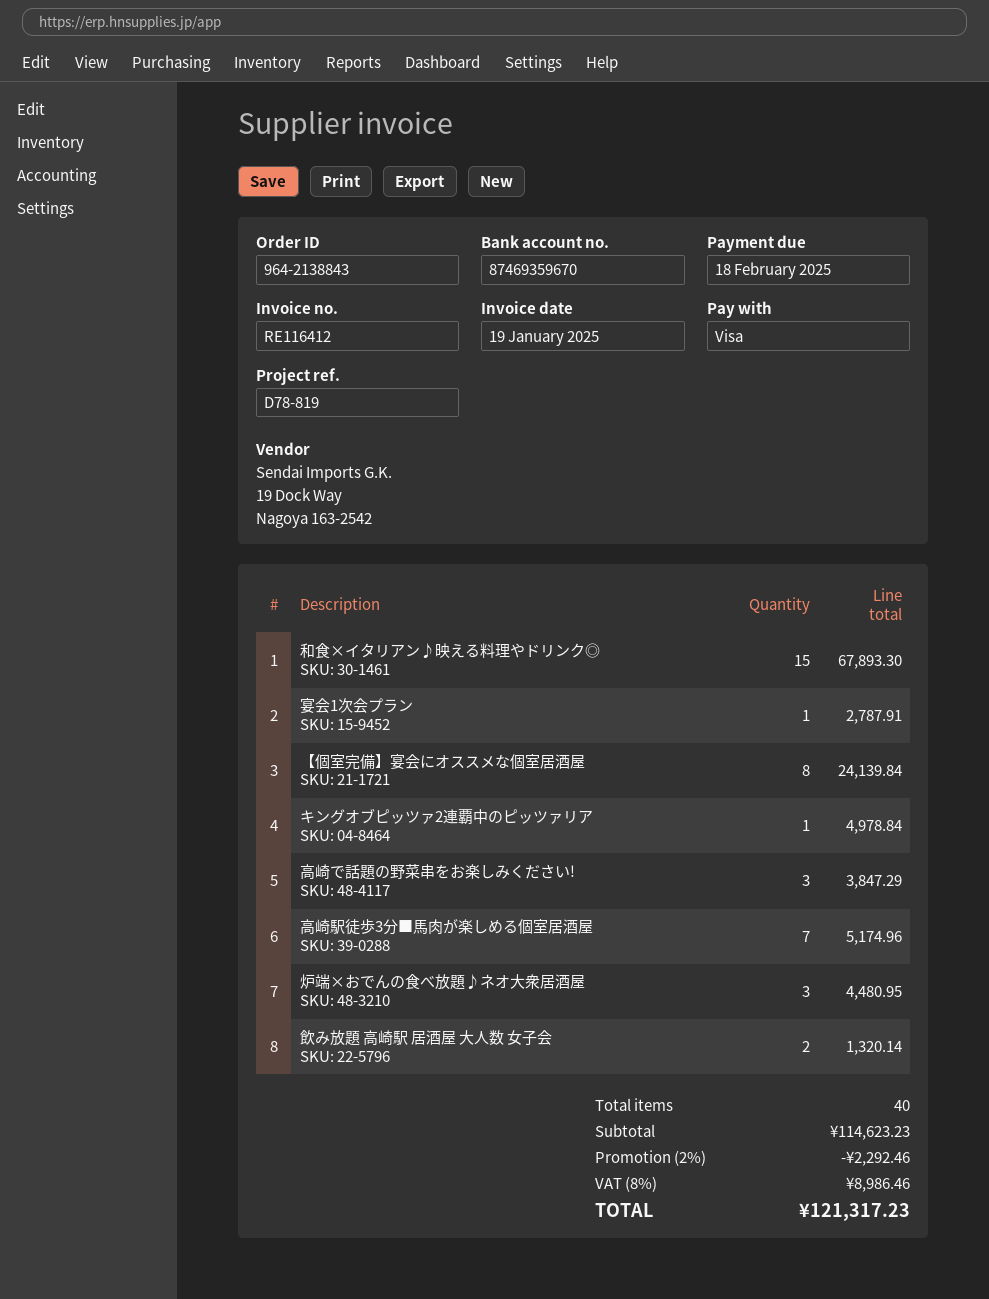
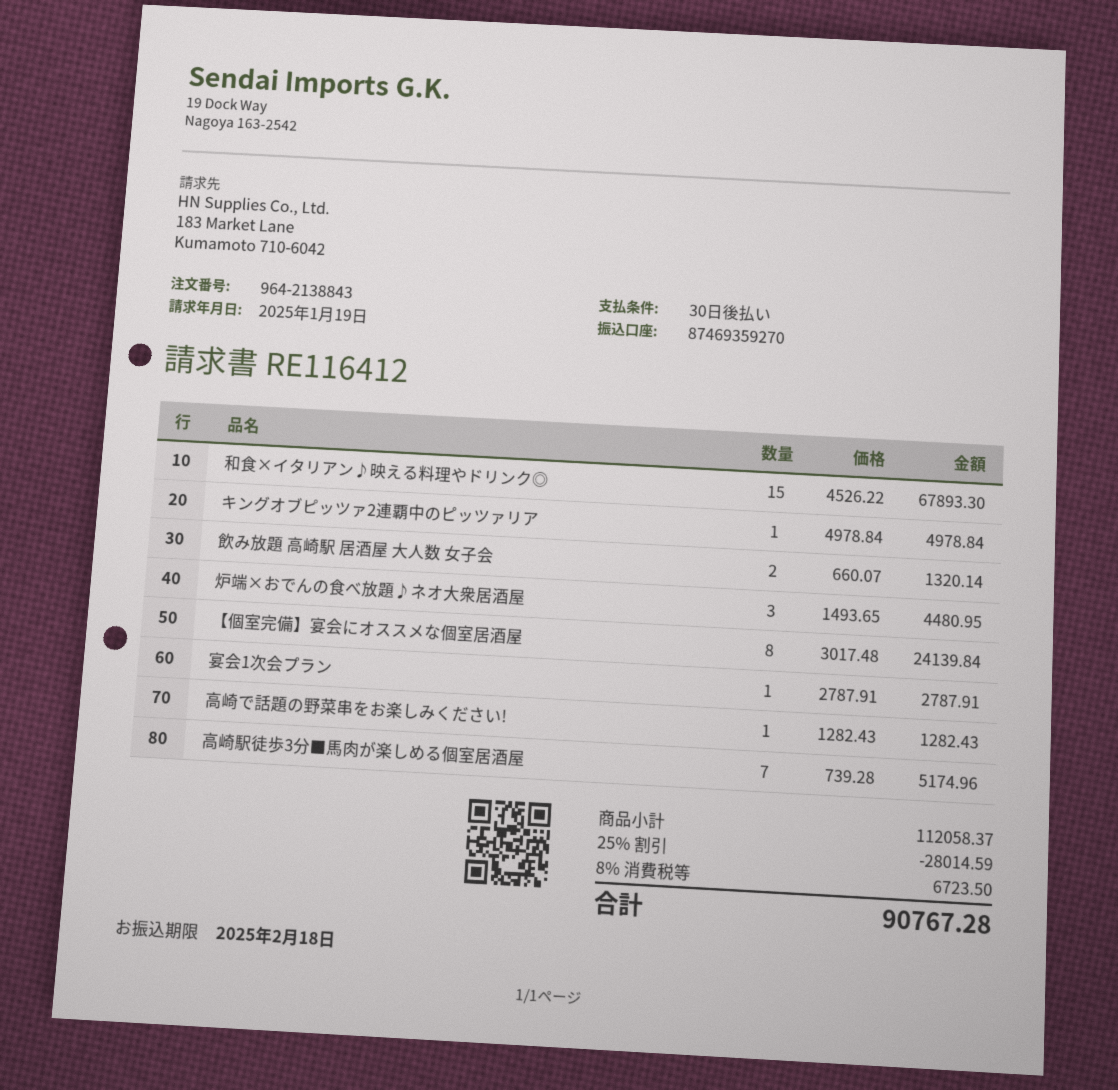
bank account: 87469359670 -> 87469359270
高崎で話題の野菜串をお楽しみください!: 3 for 3847.29 -> 1 for 1282.43
subtotal: 114623.23 -> 112058.37
discount: 2% = 2292.46 -> 25% = 28014.59
tax: 8% = 8986.46 -> 8% = 6723.50
total: 121317.23 -> 90767.28

